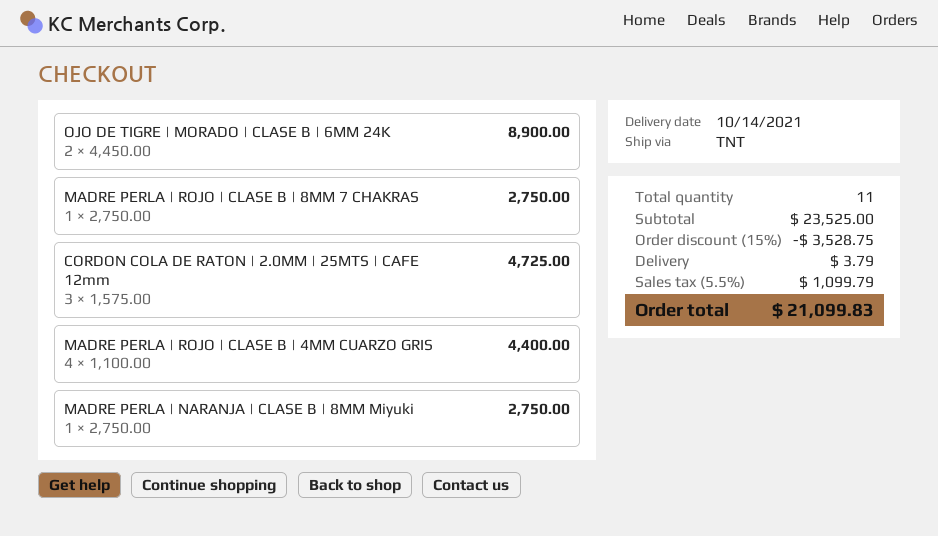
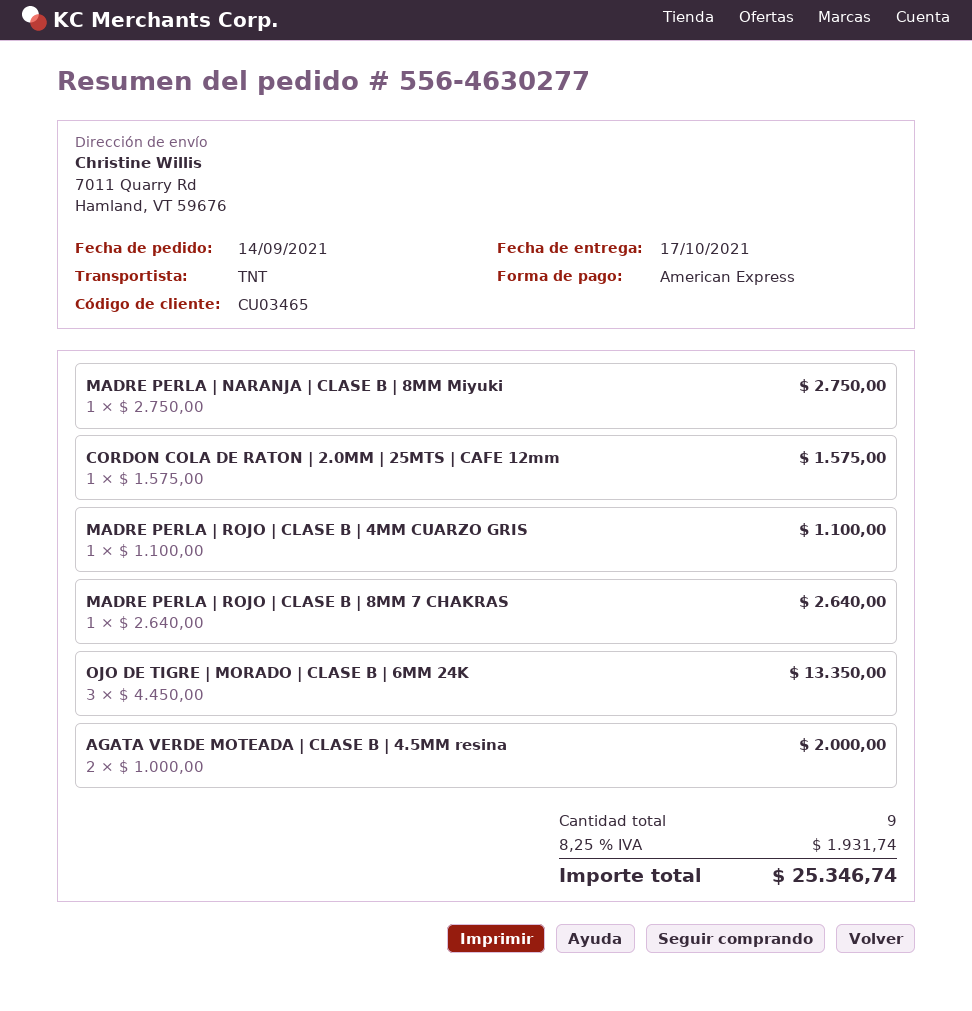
delivery date: 2021-10-14 -> 2021-10-17
OJO DE TIGRE | MORADO | CLASE B | 6MM 24K: 2 x 4450.00 = 8900.00 -> 3 x 4450.00 = 13350.00
MADRE PERLA | ROJO | CLASE B | 8MM 7 CHAKRAS: 1 x 2750.00 = 2750.00 -> 1 x 2640.00 = 2640.00
CORDON COLA DE RATON | 2.0MM | 25MTS | CAFE 12mm: 3 x 1575.00 = 4725.00 -> 1 x 1575.00 = 1575.00
MADRE PERLA | ROJO | CLASE B | 4MM CUARZO GRIS: 4 x 1100.00 = 4400.00 -> 1 x 1100.00 = 1100.00
AGATA VERDE MOTEADA | CLASE B | 4.5MM resina: none -> 2 x 1000.00 = 2000.00
total quantity: 11 -> 9
discount: 15% = 3528.75 -> none
shipping: 3.79 -> none
tax: 5.5% = 1099.79 -> 8.25% = 1931.74
total: 21099.83 -> 25346.74

